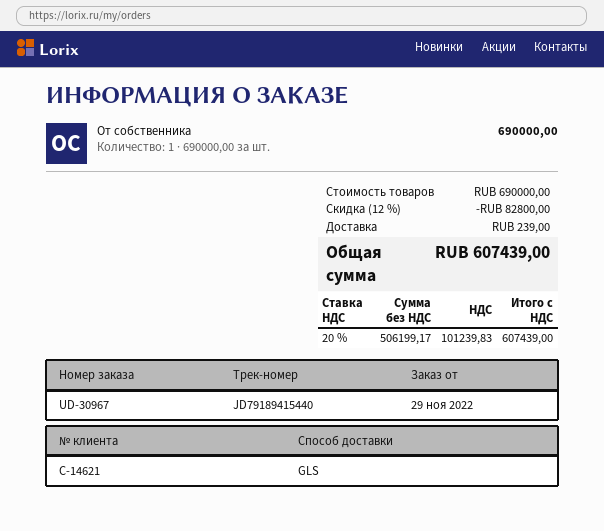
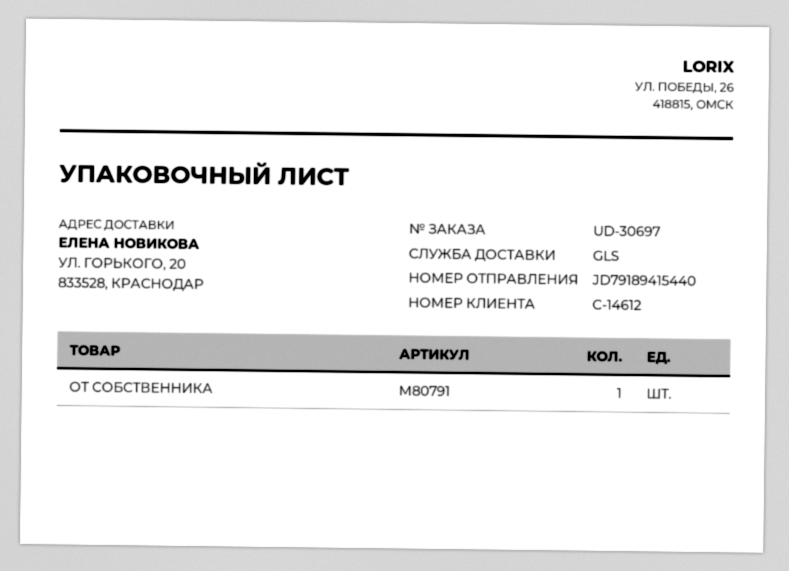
order number: UD-30967 -> UD-30697
customer number: C-14621 -> C-14612

